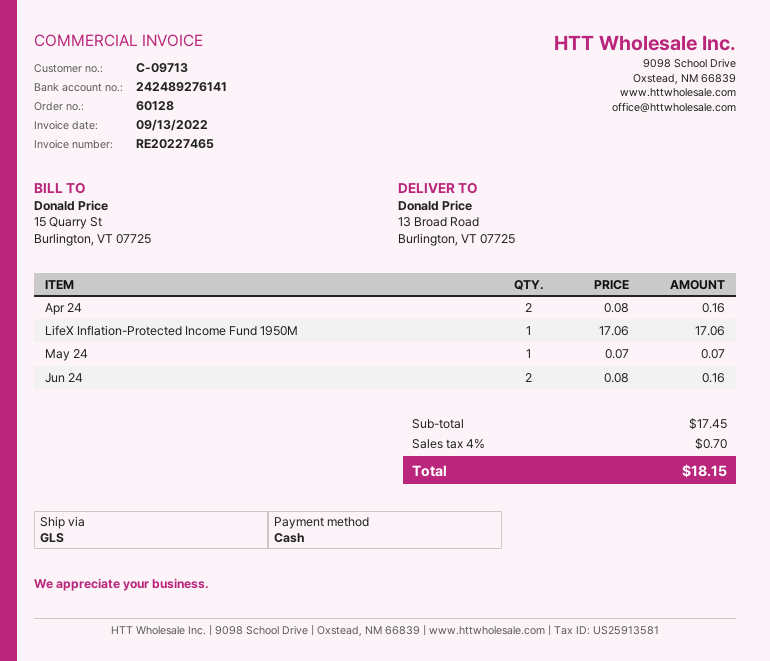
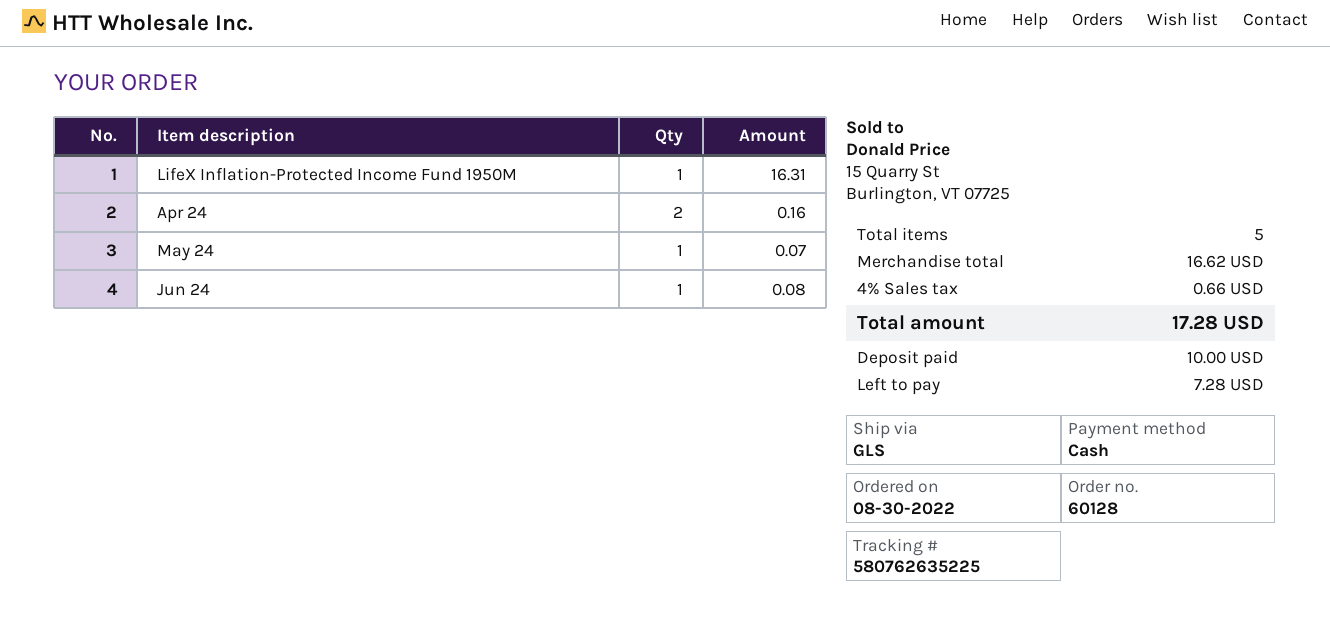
LifeX Inflation-Protected Income Fund 1950M: 1 for 17.06 -> 1 for 16.31
Jun 24: 2 for 0.16 -> 1 for 0.08
subtotal: 17.45 -> 16.62
tax: 4% = 0.70 -> 4% = 0.66
total: 18.15 -> 17.28

